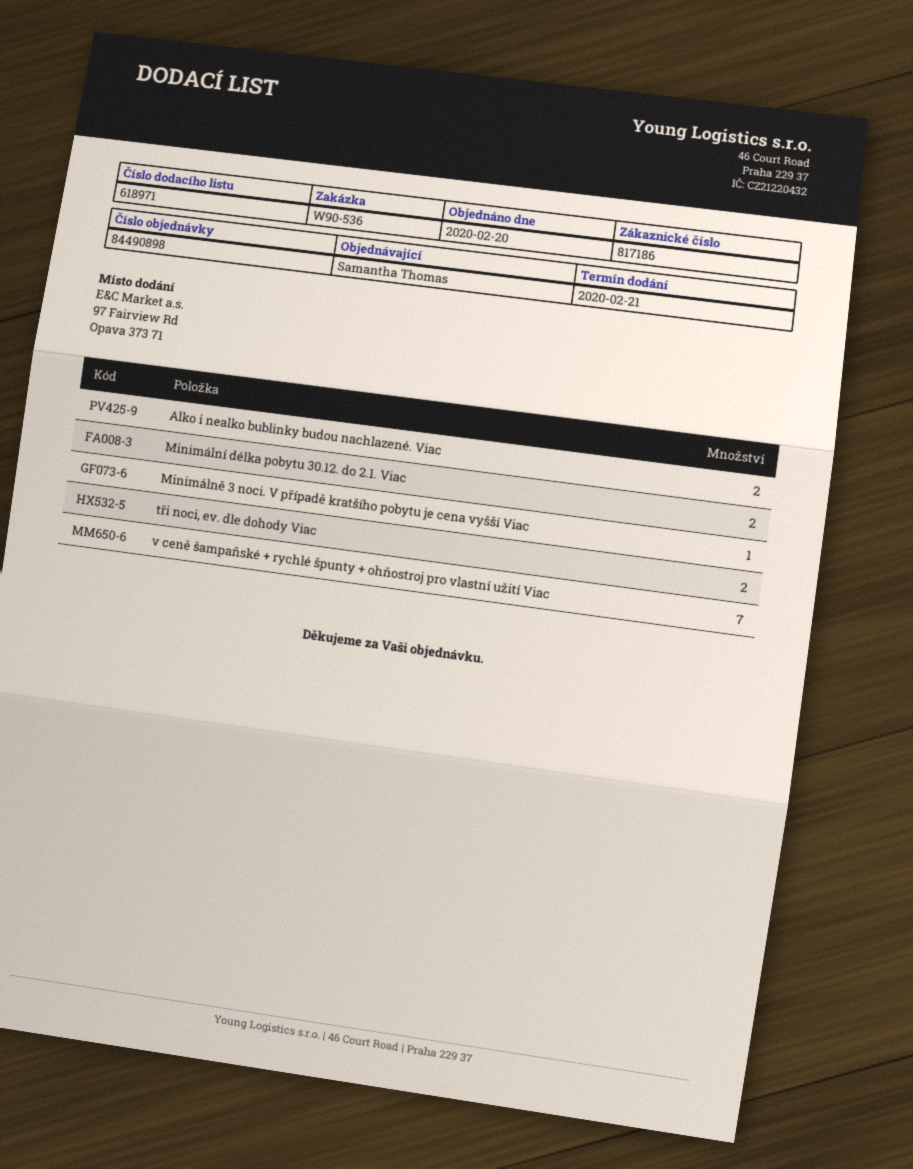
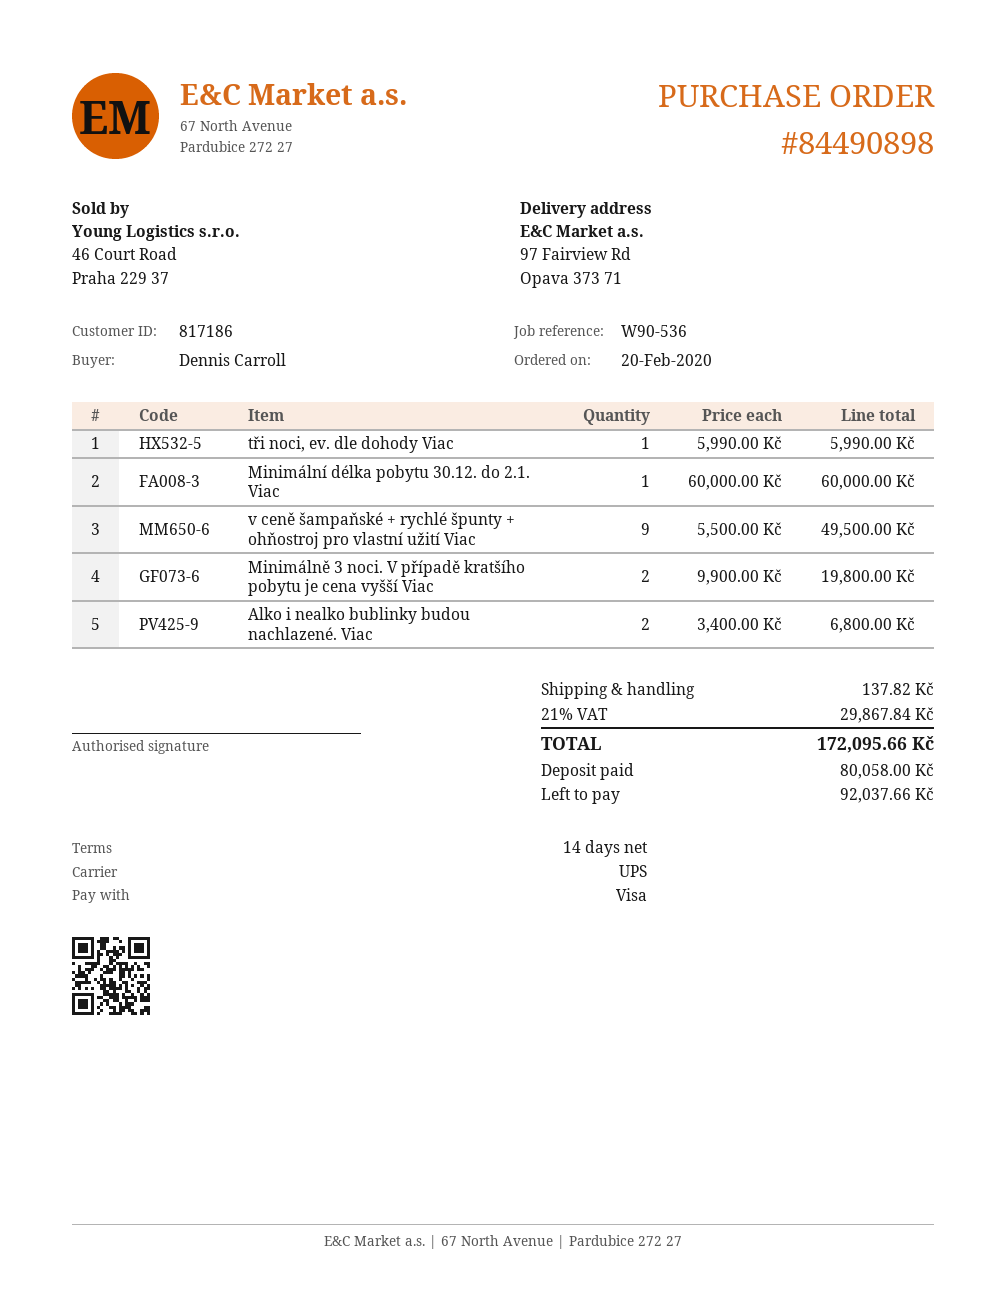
ordered by: Samantha Thomas -> Dennis Carroll
Minimální délka pobytu 30.12. do 2.1. Viac: 2 -> 1
Minimálně 3 noci. V případě kratšího pobytu je cena vyšší Viac: 1 -> 2
tři noci, ev. dle dohody Viac: 2 -> 1
v ceně šampaňské + rychlé špunty + ohňostroj pro vlastní užití Viac: 7 -> 9

